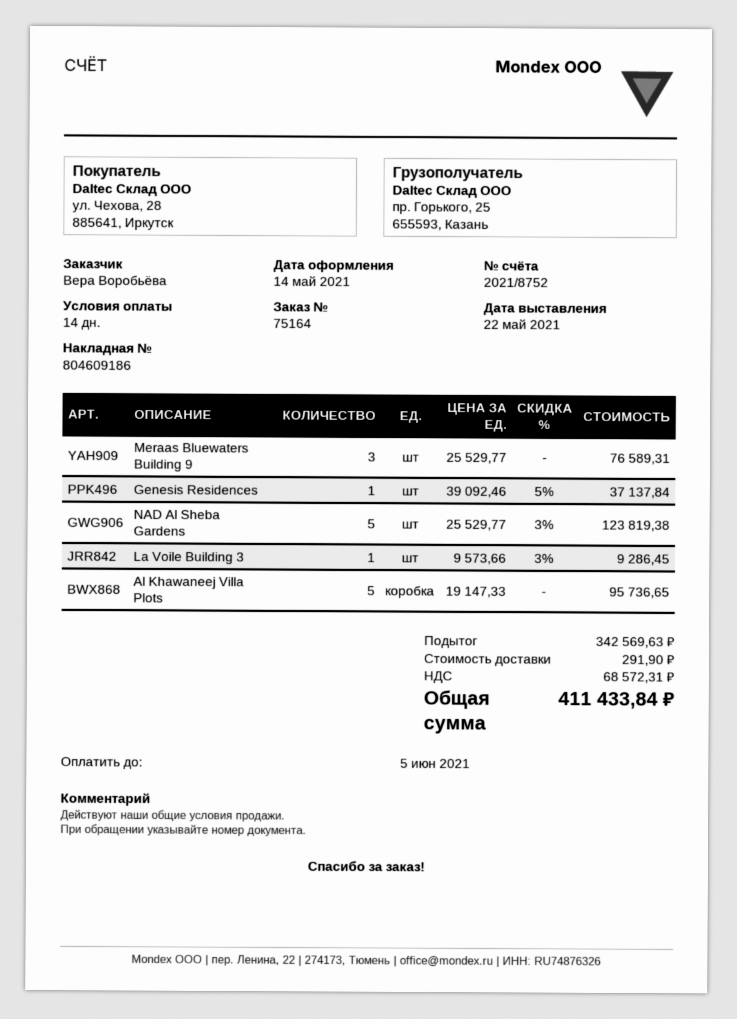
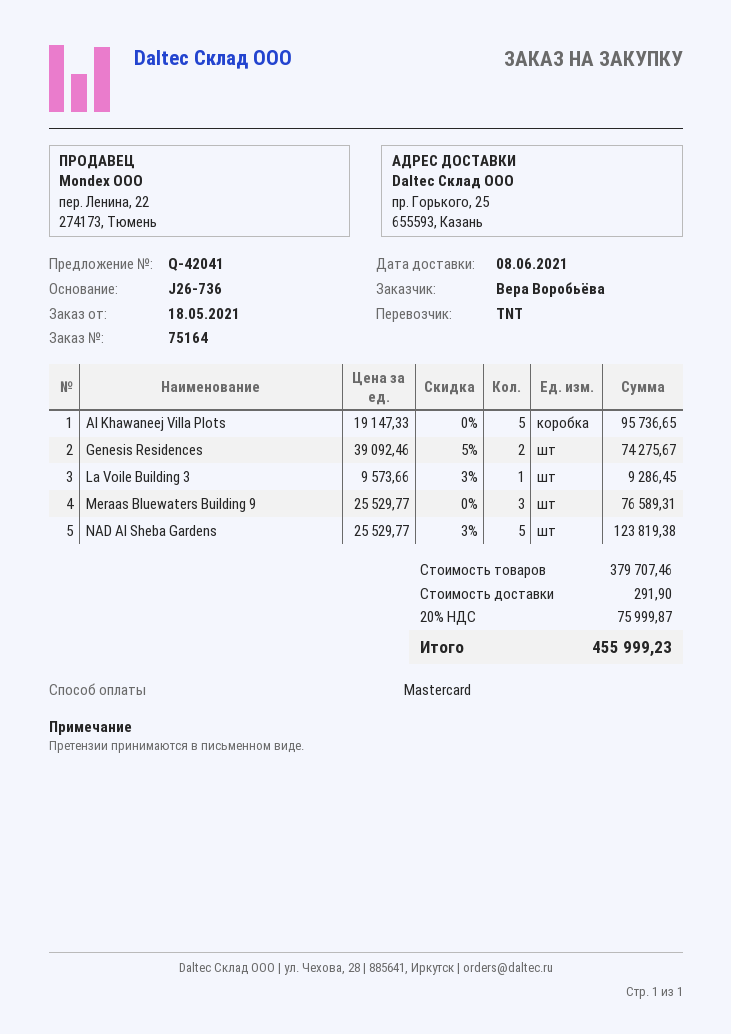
order date: 2021-05-14 -> 2021-05-18
Genesis Residences: 1 x 39092.46 - 5% = 37137.84 -> 2 x 39092.46 - 5% = 74275.67
subtotal: 342569.63 -> 379707.46
tax: 68572.31 -> 75999.87
total: 411433.84 -> 455999.23

